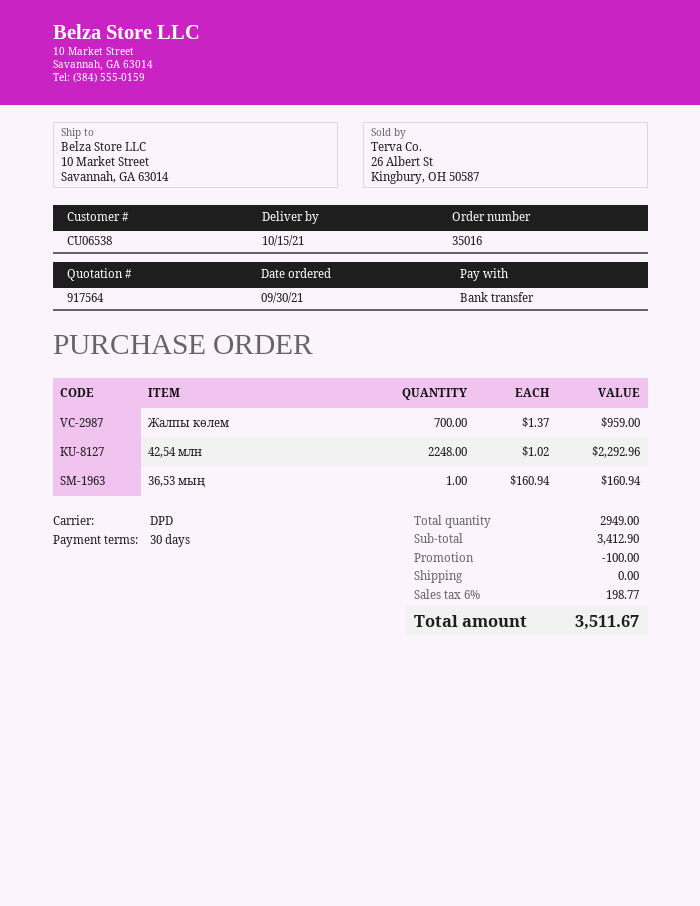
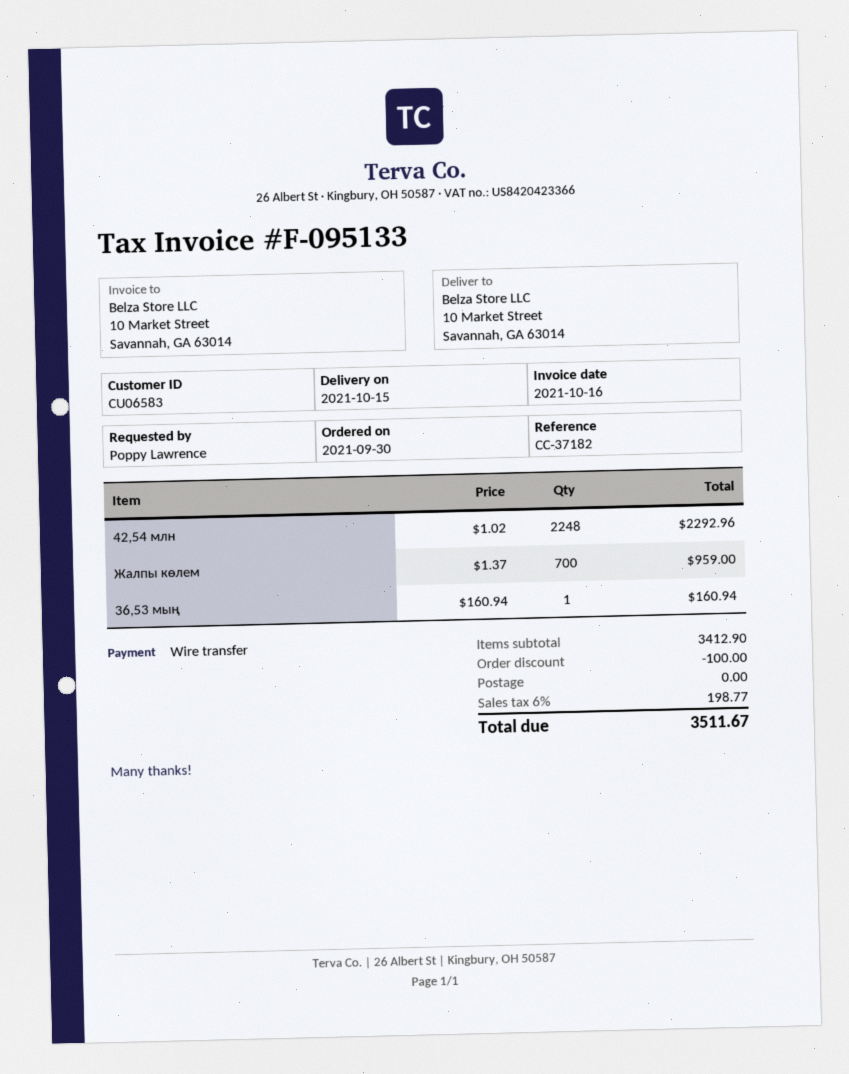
customer number: CU06538 -> CU06583

